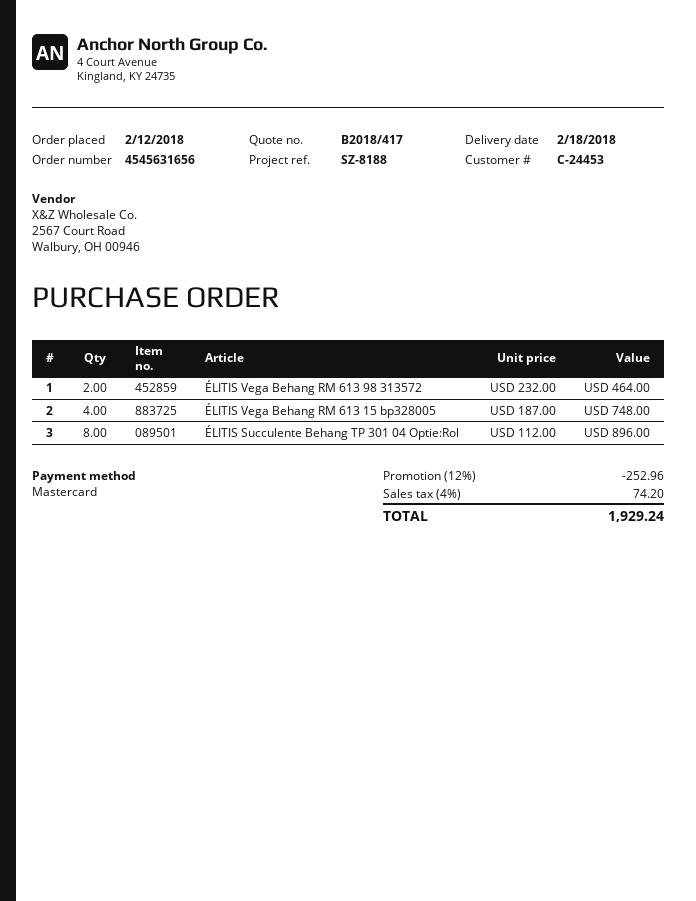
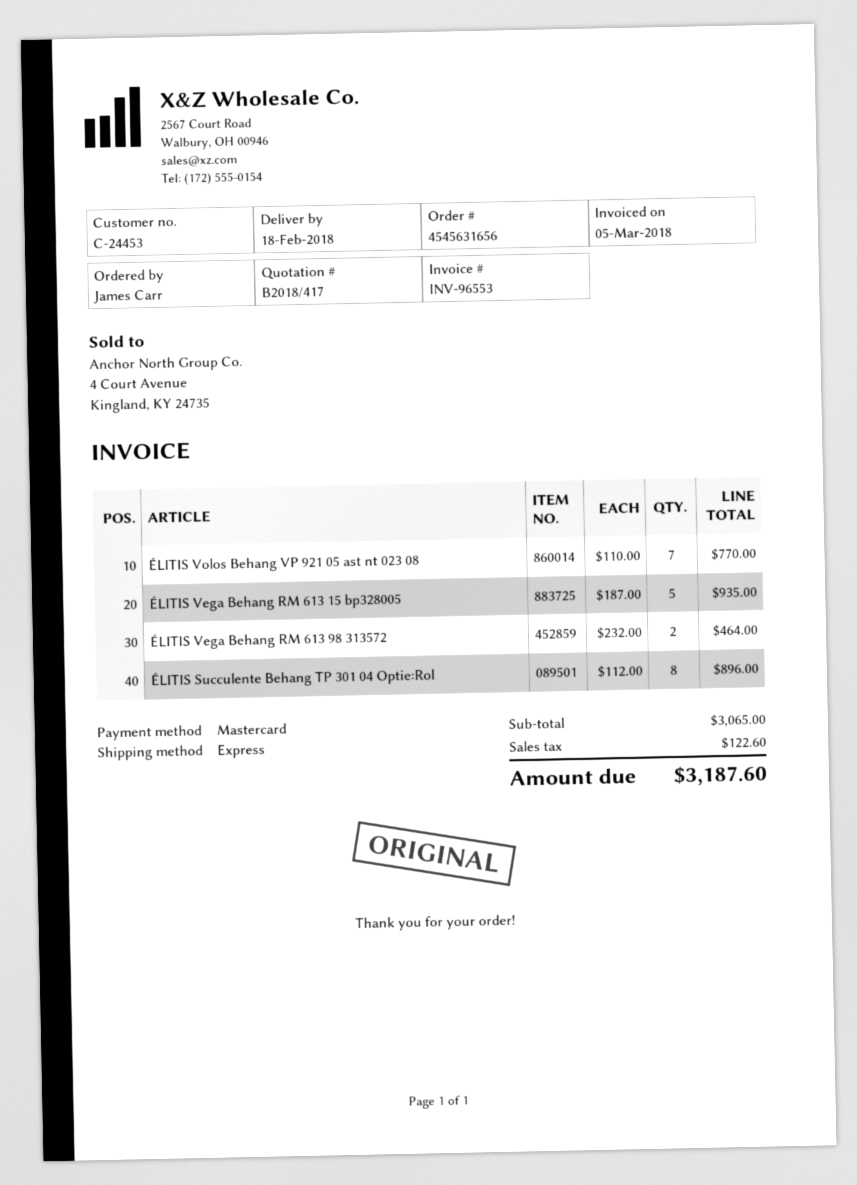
ÉLITIS Vega Behang RM 613 15 bp328005: 4 x 187.00 = 748.00 -> 5 x 187.00 = 935.00
ÉLITIS Volos Behang VP 921 05 ast nt 023 08: none -> 7 x 110.00 = 770.00
discount: 12% = 252.96 -> none
tax: 74.20 -> 122.60
total: 1929.24 -> 3187.60

